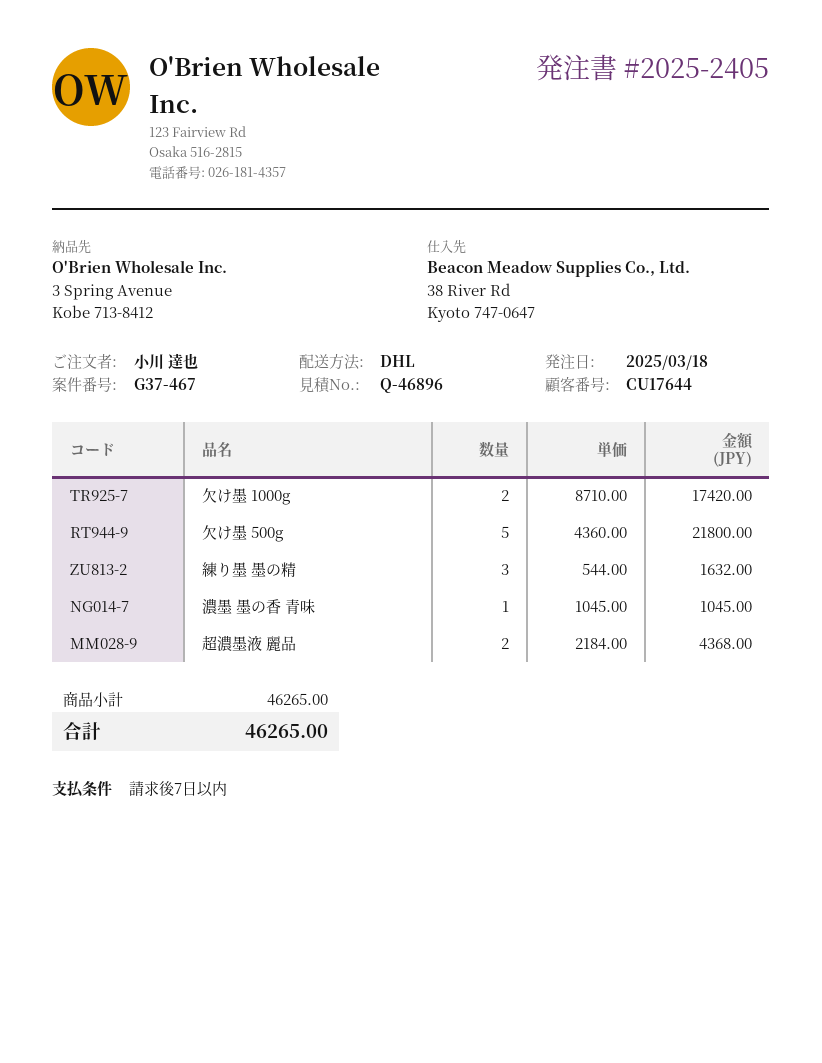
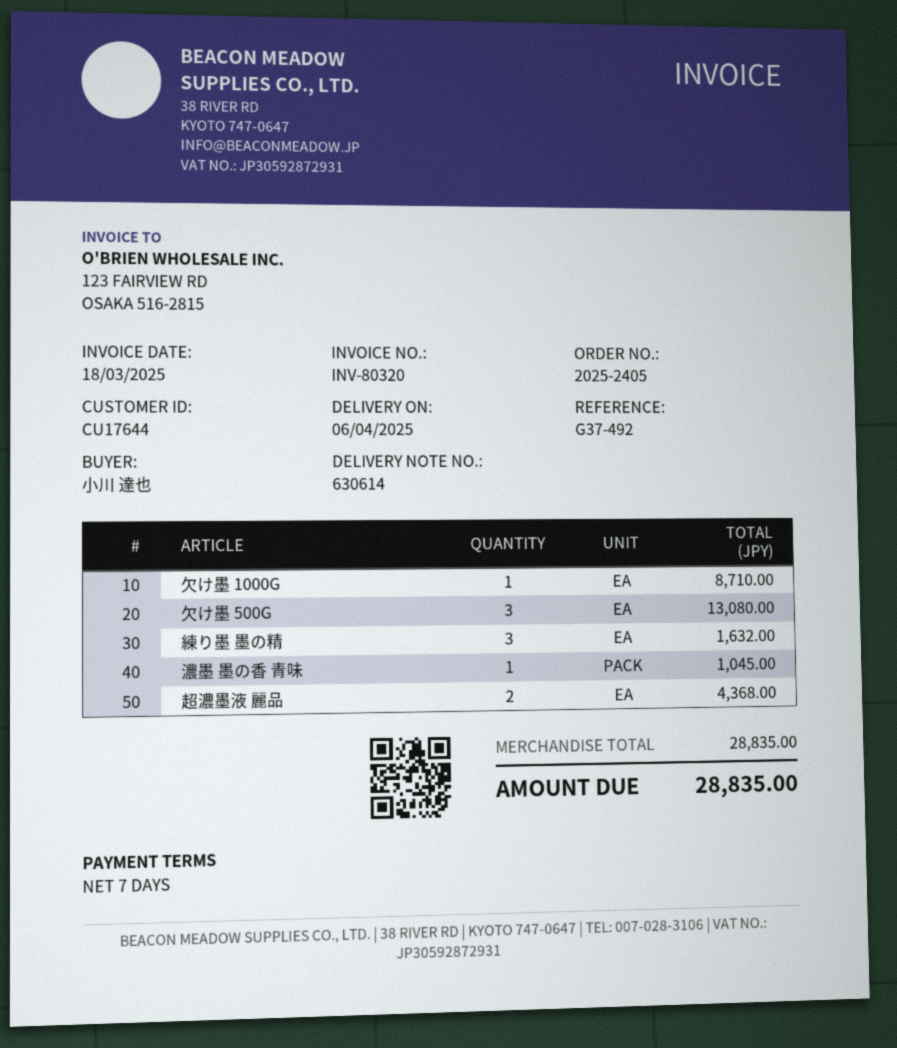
reference: G37-467 -> G37-492
欠け墨 1000g: 2 for 17420.00 -> 1 for 8710.00
欠け墨 500g: 5 for 21800.00 -> 3 for 13080.00
subtotal: 46265.00 -> 28835.00
total: 46265.00 -> 28835.00

